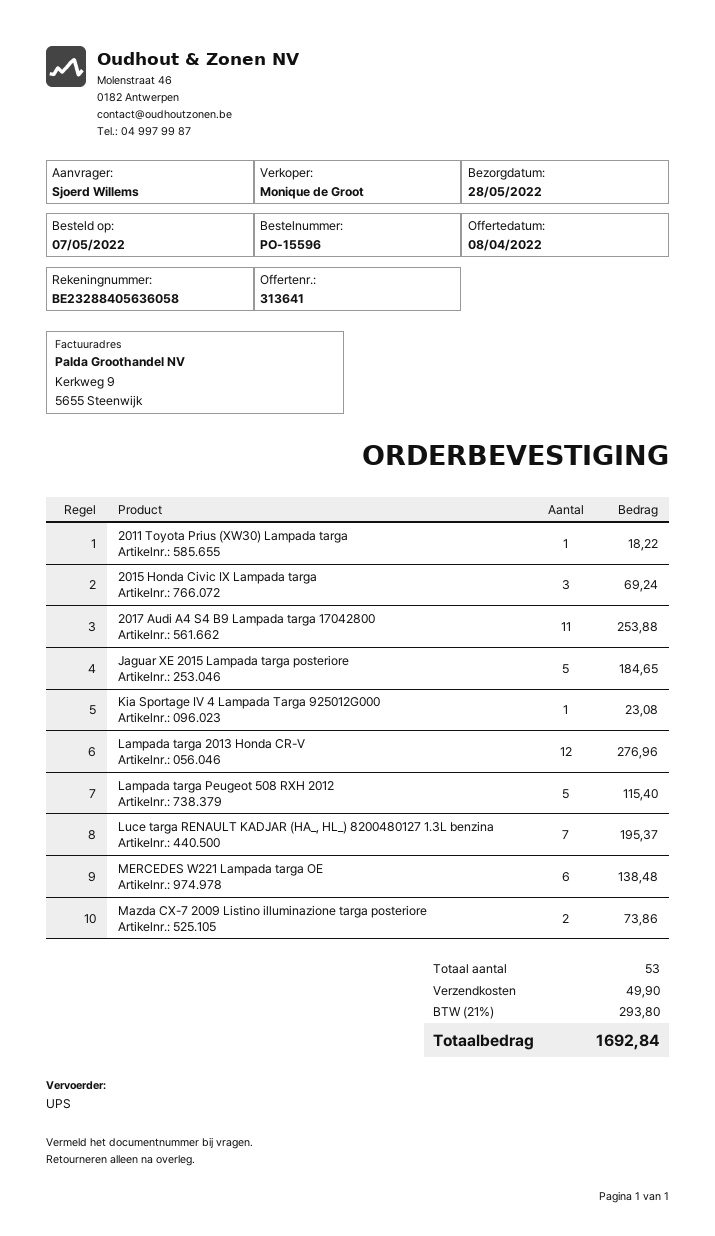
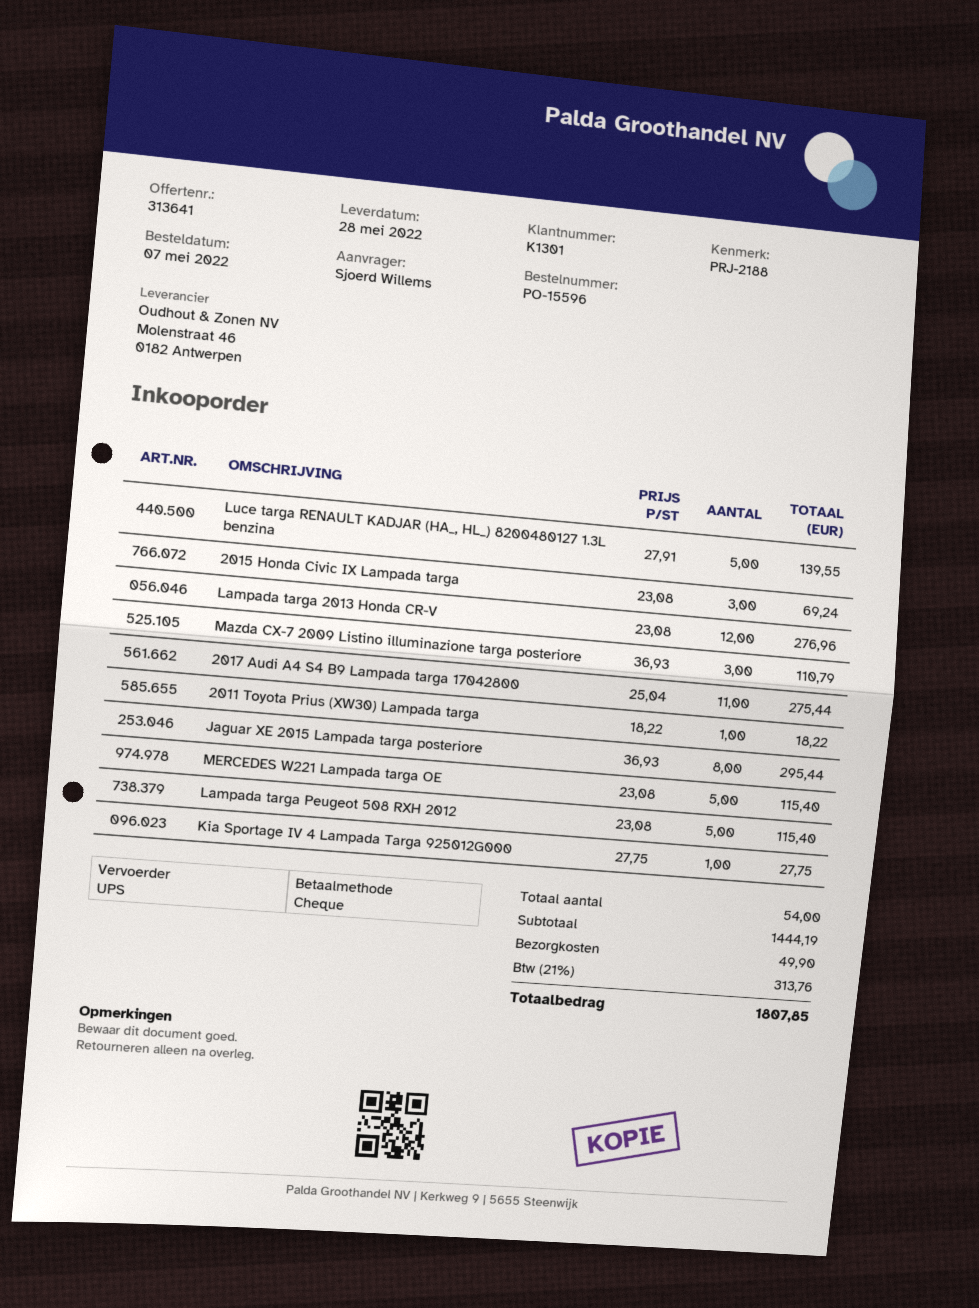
2017 Audi A4 S4 B9 Lampada targa 17042800: 11 for 253.88 -> 11 for 275.44
Jaguar XE 2015 Lampada targa posteriore: 5 for 184.65 -> 8 for 295.44
Kia Sportage IV 4 Lampada Targa 925012G000: 1 for 23.08 -> 1 for 27.75
Luce targa RENAULT KADJAR (HA_, HL_) 8200480127 1.3L benzina: 7 for 195.37 -> 5 for 139.55
MERCEDES W221 Lampada targa OE: 6 for 138.48 -> 5 for 115.40
Mazda CX-7 2009 Listino illuminazione targa posteriore: 2 for 73.86 -> 3 for 110.79
total quantity: 53 -> 54
tax: 21% = 293.80 -> 21% = 313.76
total: 1692.84 -> 1807.85

